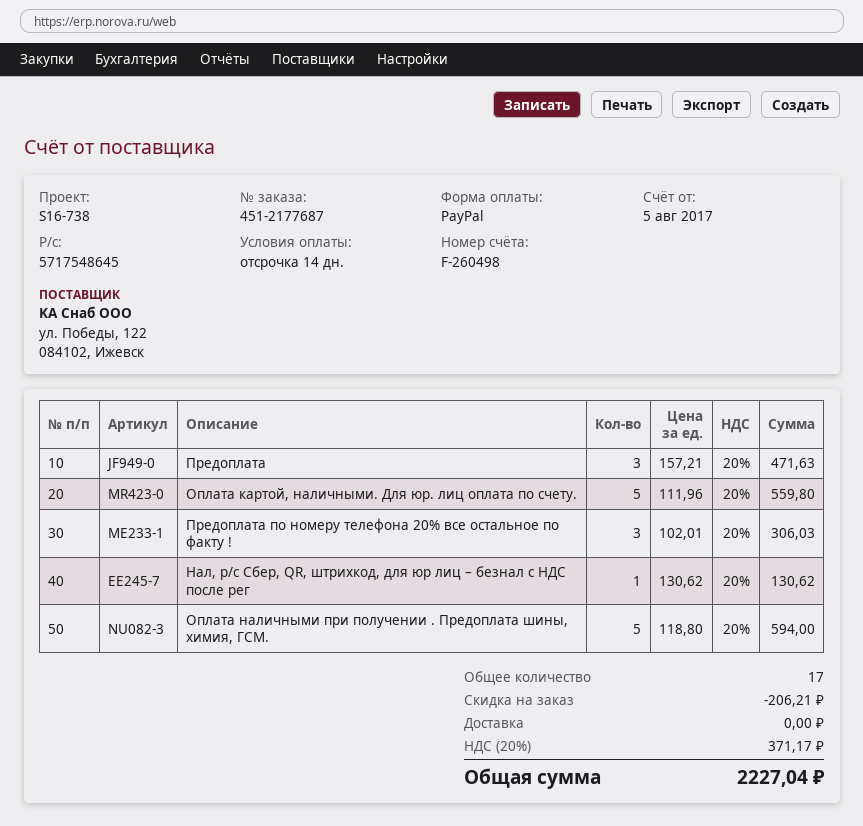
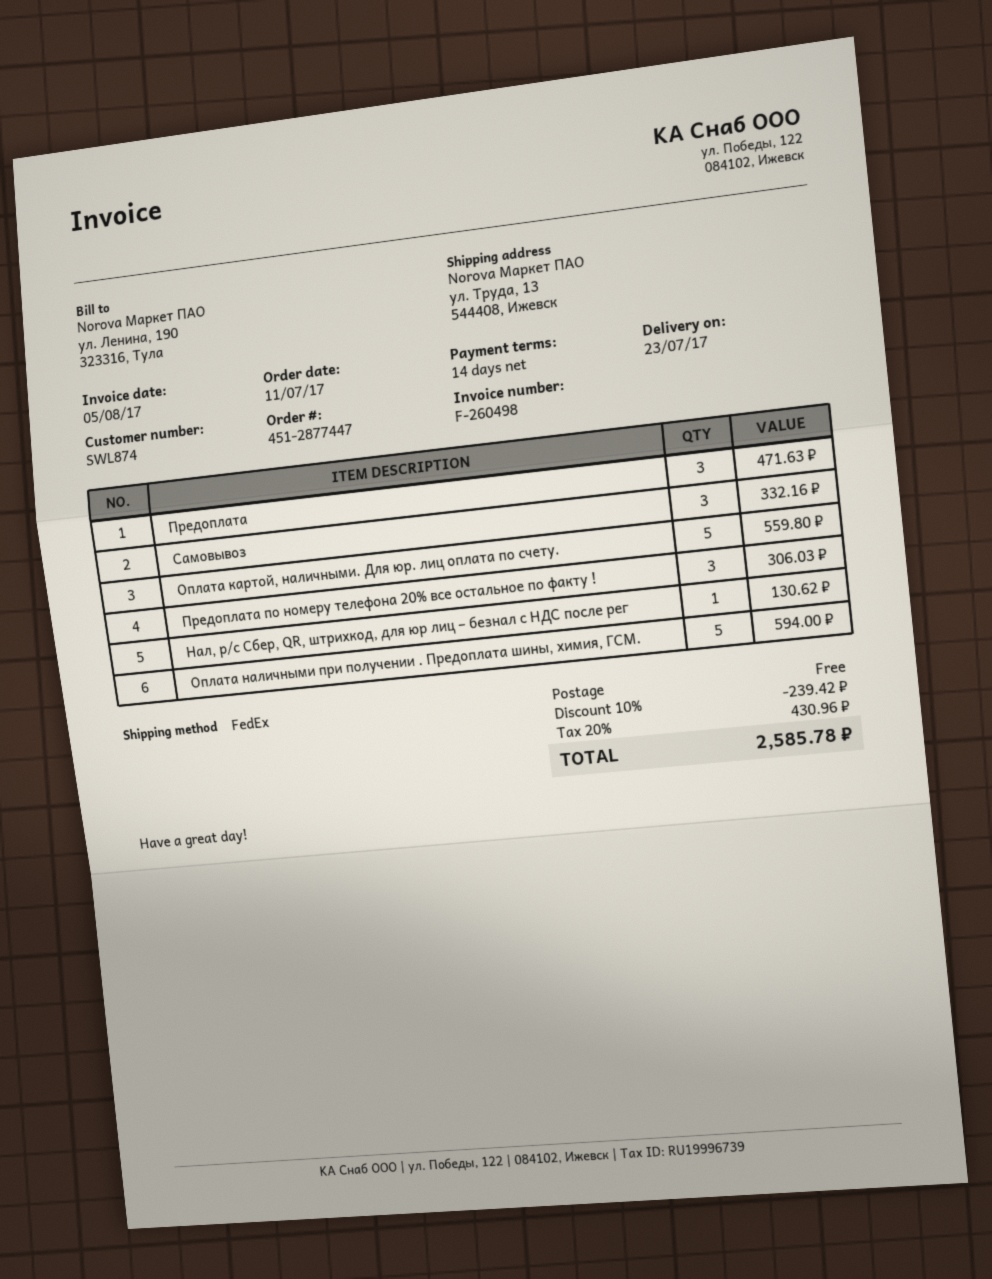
order number: 451-2177687 -> 451-2877447
Самовывоз: none -> 3 for 332.16
discount: 206.21 -> 239.42
tax: 20% = 371.17 -> 20% = 430.96
total: 2227.04 -> 2585.78

